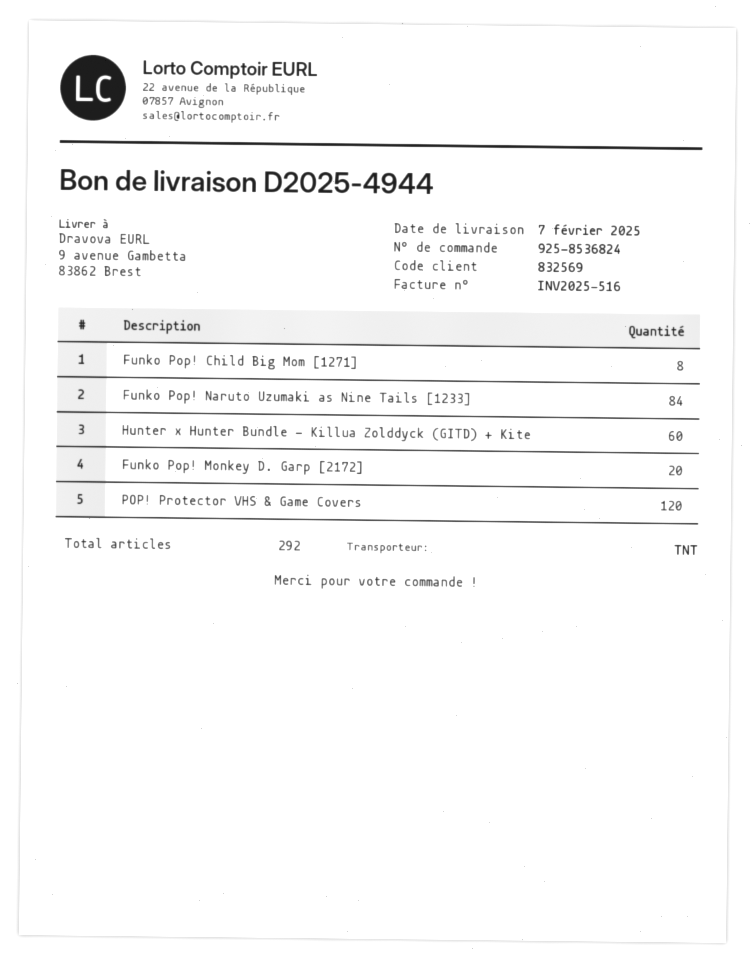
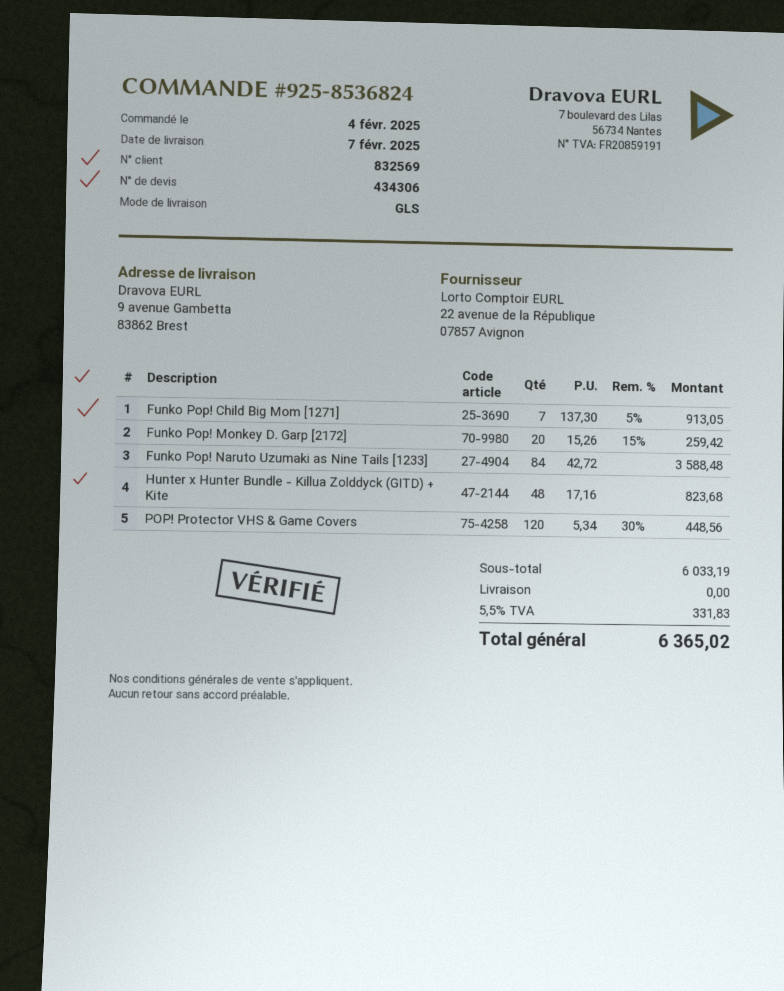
shipping method: TNT -> GLS
Funko Pop! Child Big Mom [1271]: 8 -> 7
Hunter x Hunter Bundle - Killua Zolddyck (GITD) + Kite: 60 -> 48

